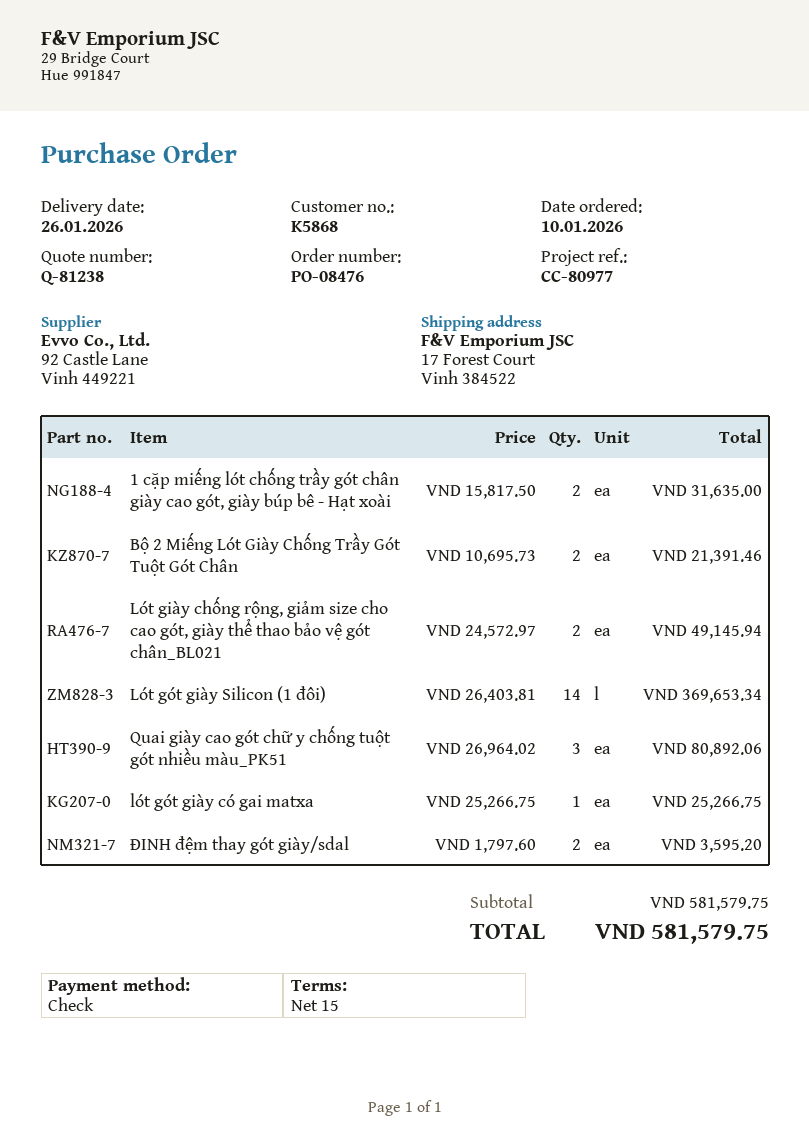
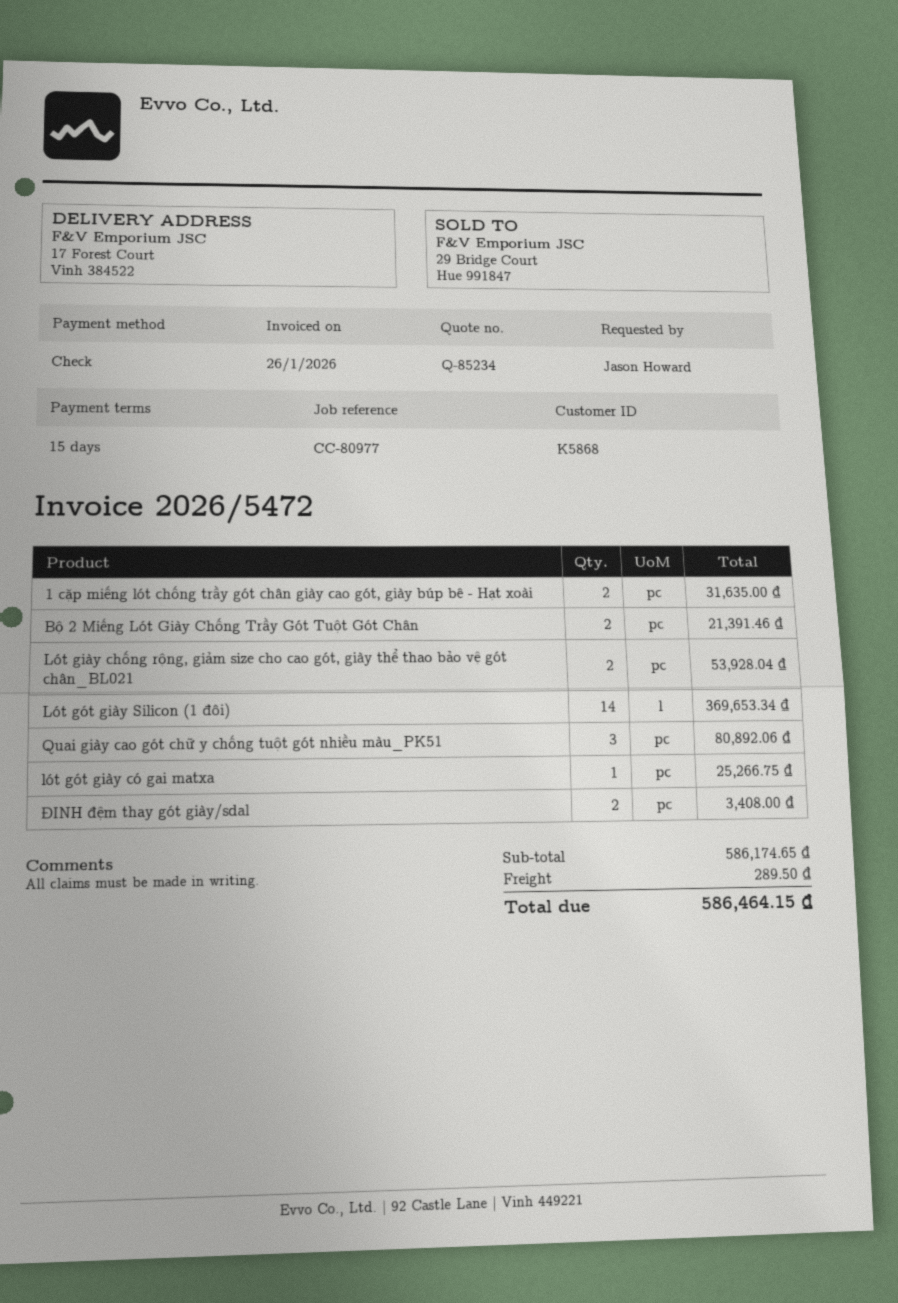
quote number: Q-81238 -> Q-85234
Lót giày chống rộng, giảm size cho cao gót, giày thể thao bảo vệ gót chân_BL021: 2 for 49145.94 -> 2 for 53928.04
ĐINH đệm thay gót giày/sdal: 2 for 3595.20 -> 2 for 3408.00
subtotal: 581579.75 -> 586174.65
shipping: none -> 289.50
total: 581579.75 -> 586464.15

